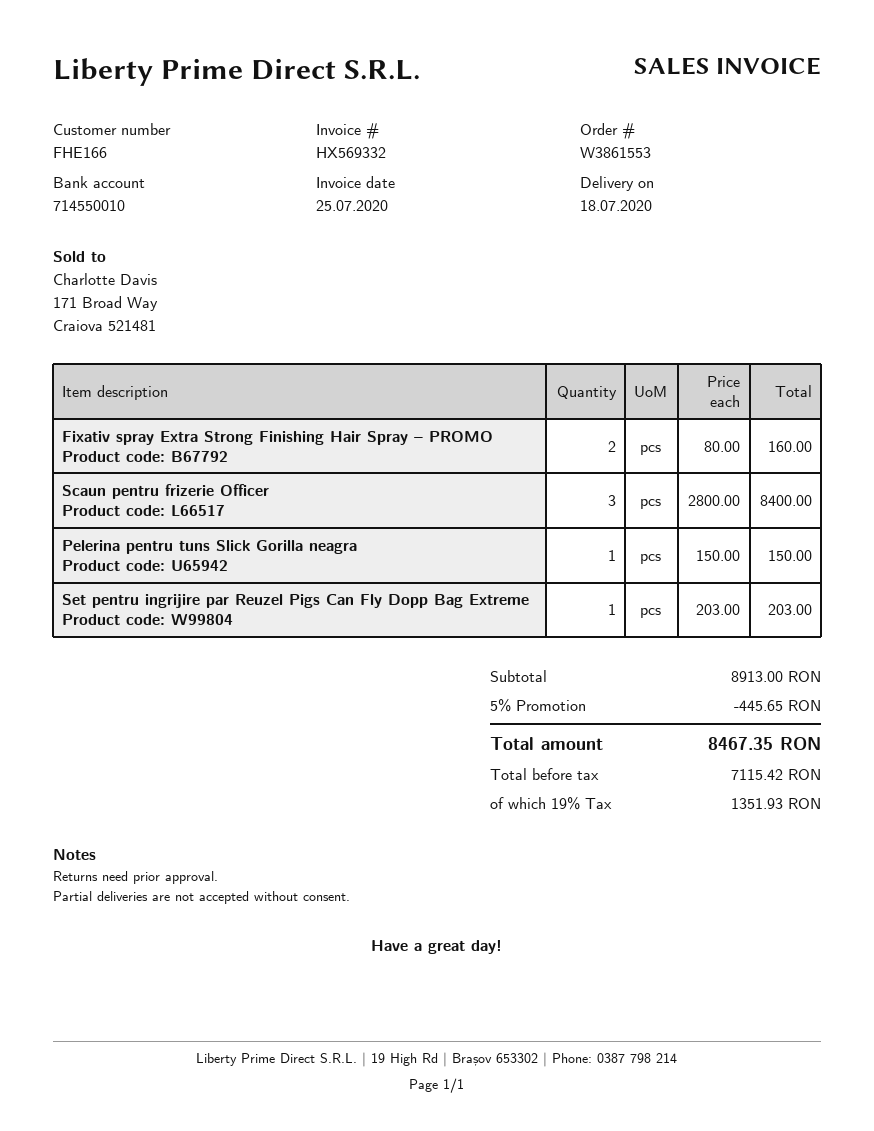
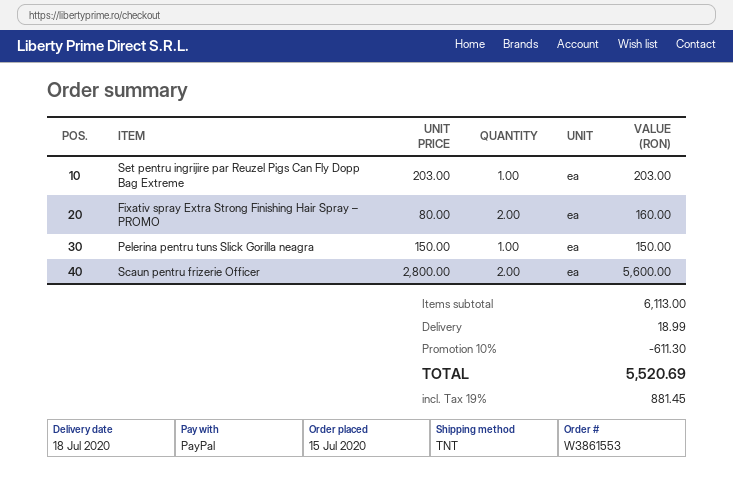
Scaun pentru frizerie Officer: 3 x 2800.00 = 8400.00 -> 2 x 2800.00 = 5600.00
subtotal: 8913.00 -> 6113.00
discount: 5% = 445.65 -> 10% = 611.30
shipping: none -> 18.99
tax: 19% = 1351.93 -> 19% = 881.45
total: 8467.35 -> 5520.69

